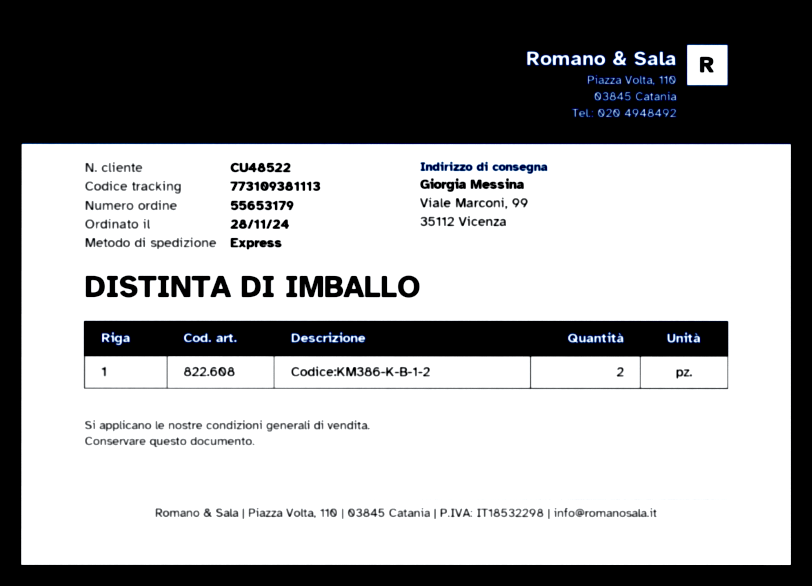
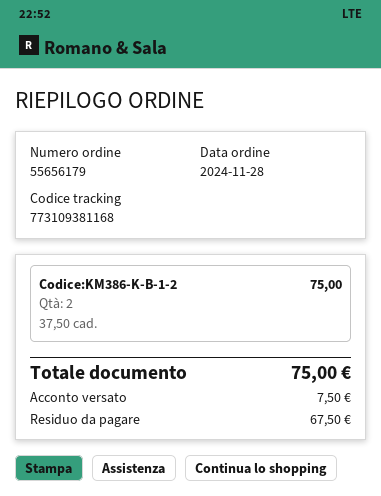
order number: 55653179 -> 55656179
tracking number: 773109381113 -> 773109381168

